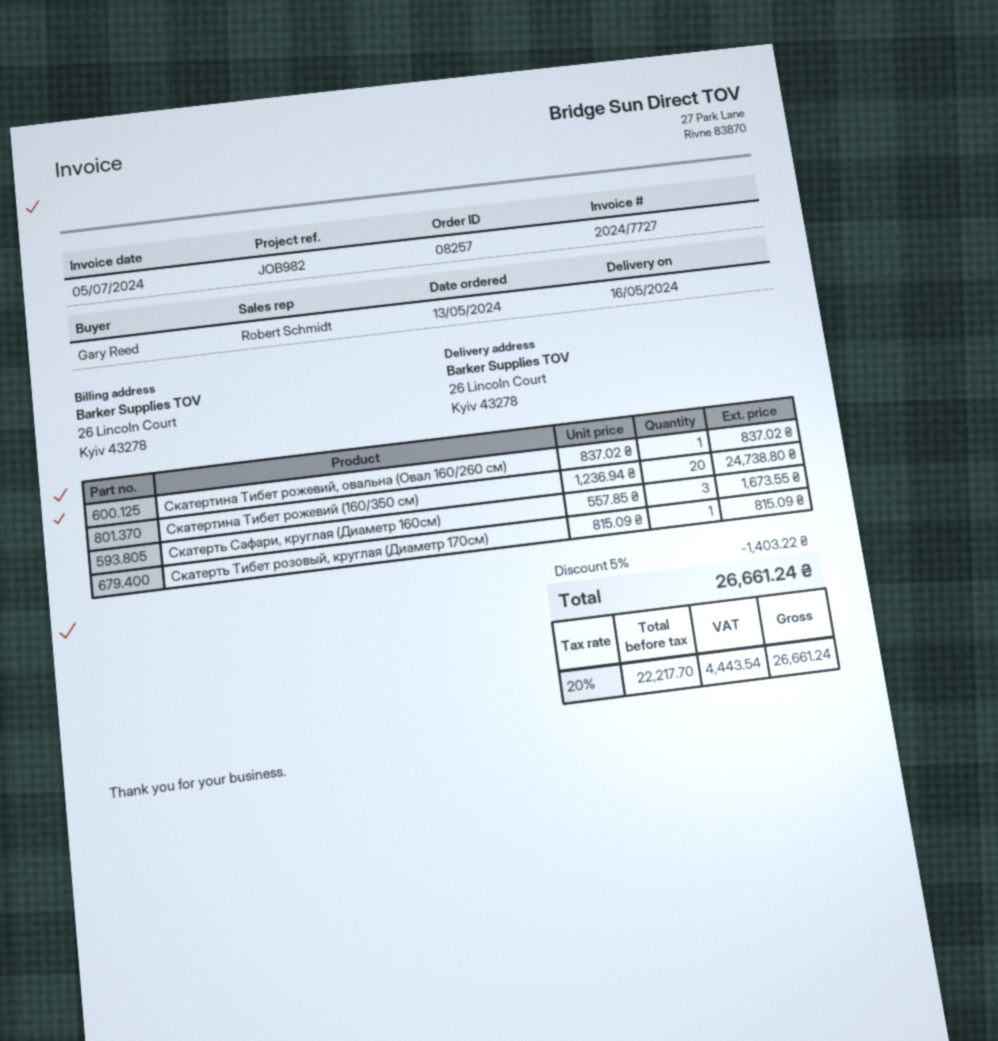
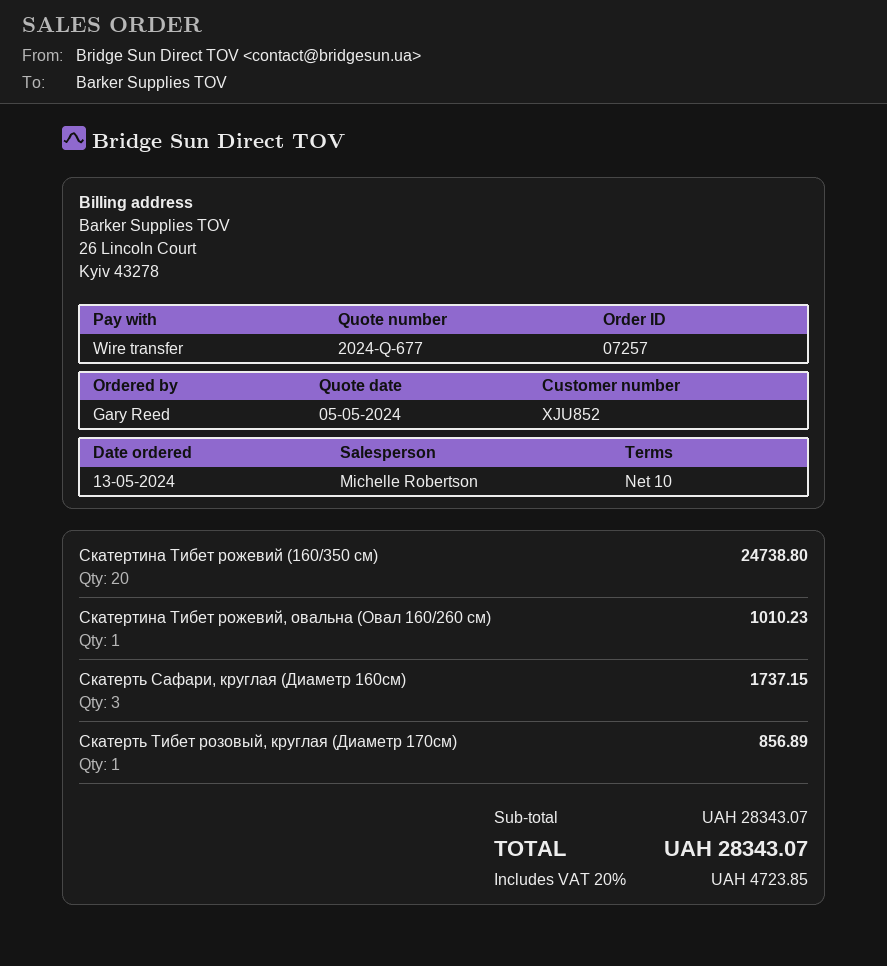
order number: 08257 -> 07257
sales rep: Robert Schmidt -> Michelle Robertson
Скатертина Тибет рожевий, овальна (Овал 160/260 см): 1 for 837.02 -> 1 for 1010.23
Скатерть Сафари, круглая (Диаметр 160см): 3 for 1673.55 -> 3 for 1737.15
Скатерть Тибет розовый, круглая (Диаметр 170см): 1 for 815.09 -> 1 for 856.89
discount: 5% = 1403.22 -> none
tax: 20% = 4443.54 -> 20% = 4723.85
total: 26661.24 -> 28343.07

